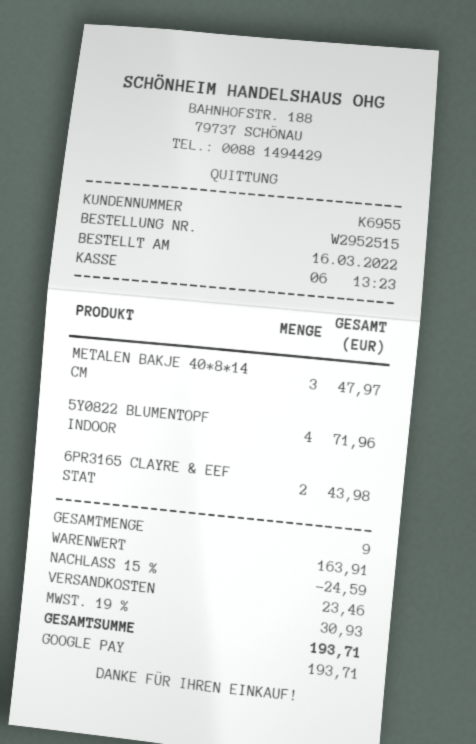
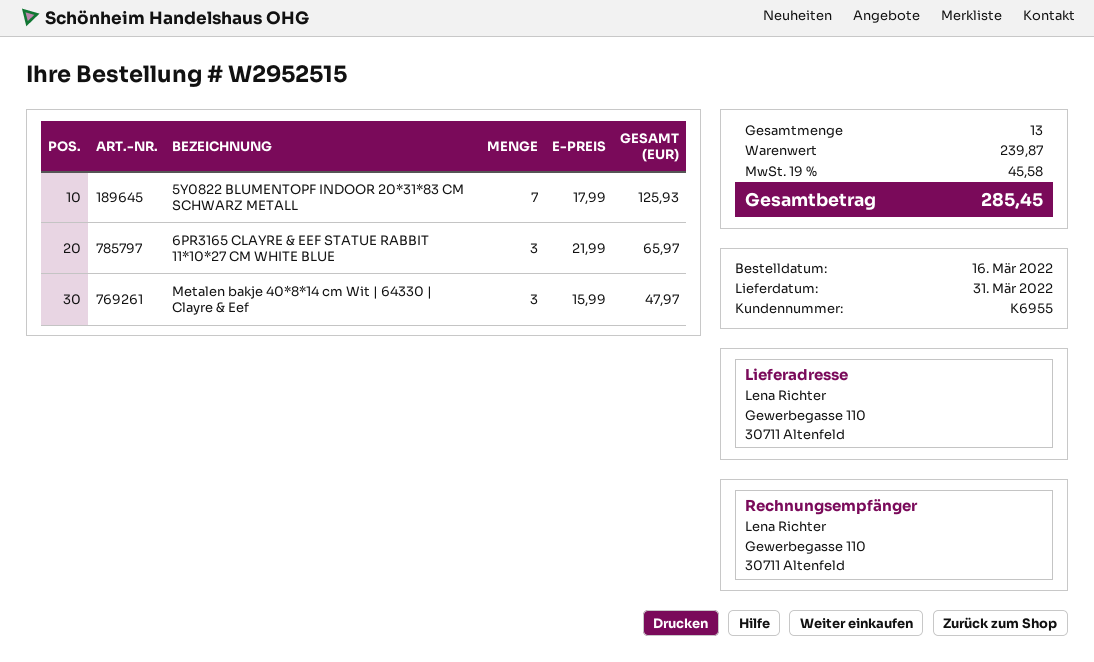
5Y0822 BLUMENTOPF INDOOR: 4 for 71.96 -> 7 for 125.93
6PR3165 CLAYRE & EEF STAT: 2 for 43.98 -> 3 for 65.97
total quantity: 9 -> 13
subtotal: 163.91 -> 239.87
discount: 15% = 24.59 -> none
shipping: 23.46 -> none
tax: 19% = 30.93 -> 19% = 45.58
total: 193.71 -> 285.45

